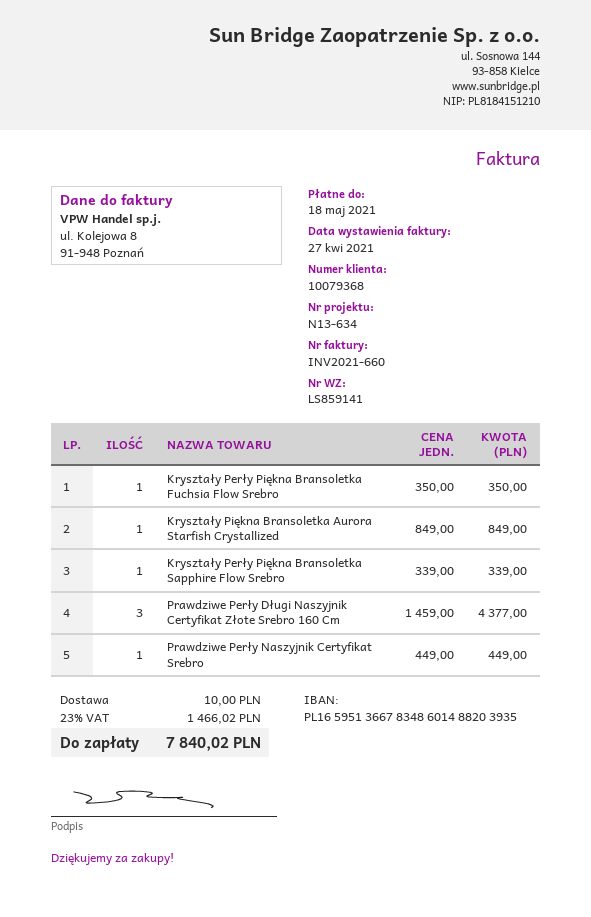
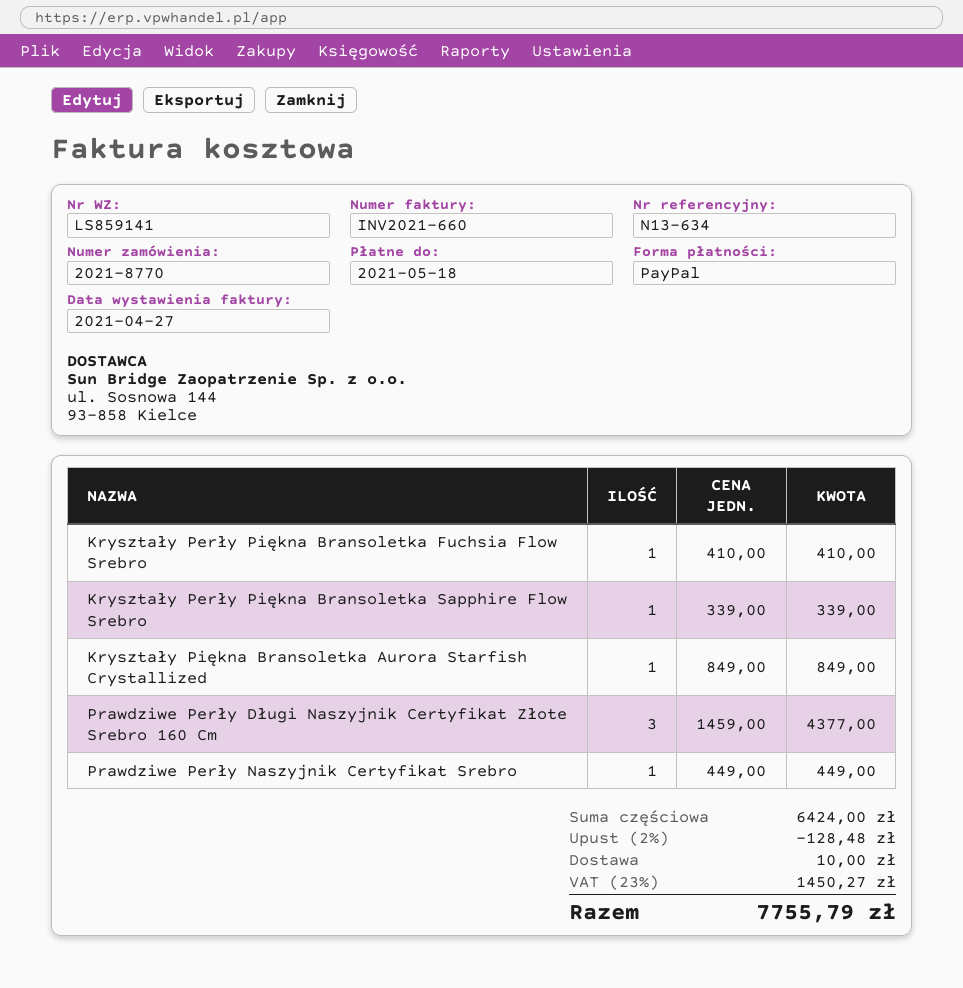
Kryształy Perły Piękna Bransoletka Fuchsia Flow Srebro: 1 x 350.00 = 350.00 -> 1 x 410.00 = 410.00
discount: none -> 2% = 128.48
tax: 23% = 1466.02 -> 23% = 1450.27
total: 7840.02 -> 7755.79

